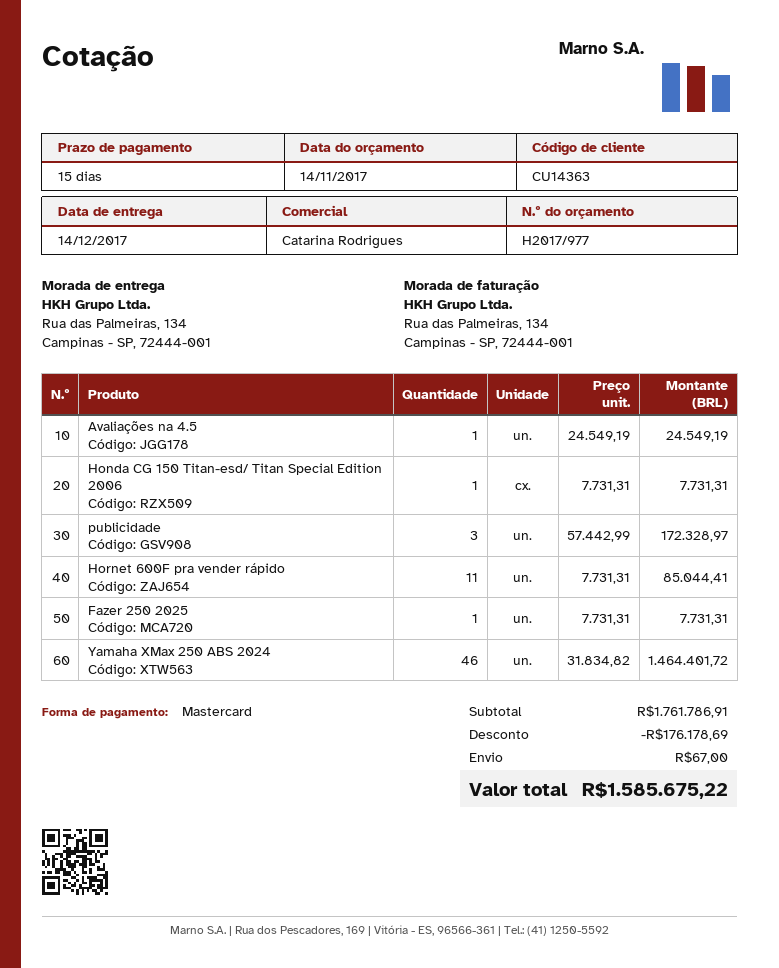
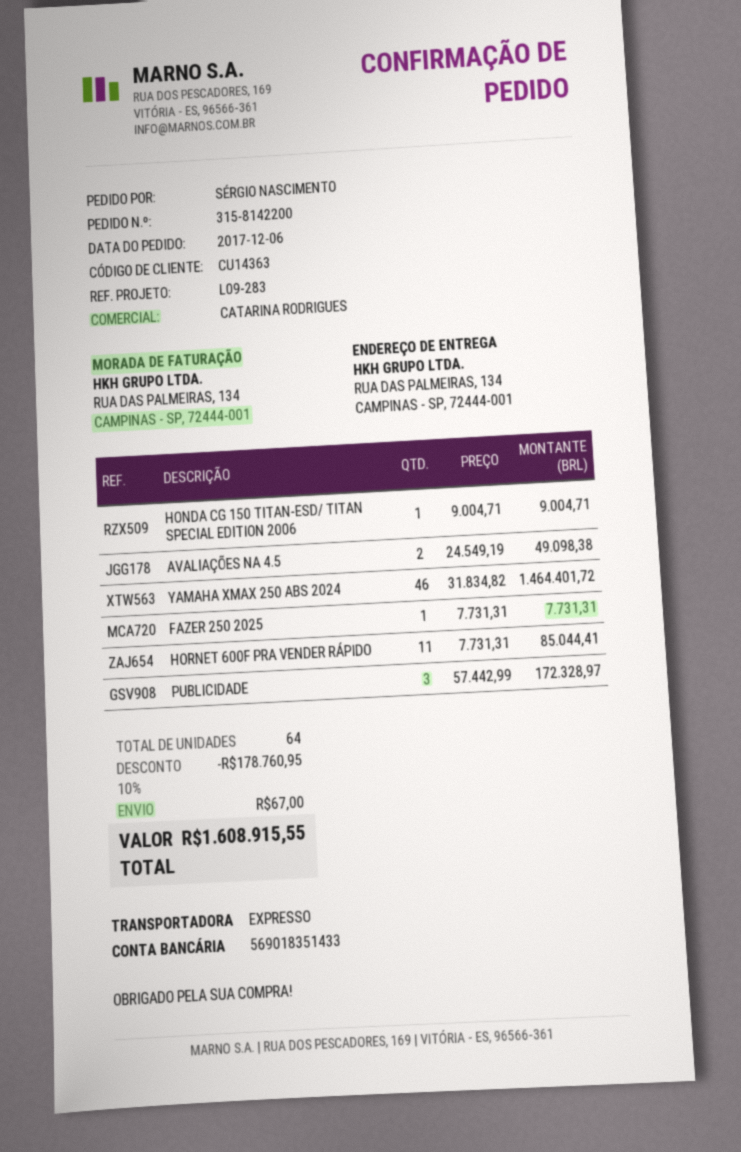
Avaliações na 4.5: 1 x 24549.19 = 24549.19 -> 2 x 24549.19 = 49098.38
Honda CG 150 Titan-esd/ Titan Special Edition 2006: 1 x 7731.31 = 7731.31 -> 1 x 9004.71 = 9004.71
discount: 176178.69 -> 178760.95
total: 1585675.22 -> 1608915.55

